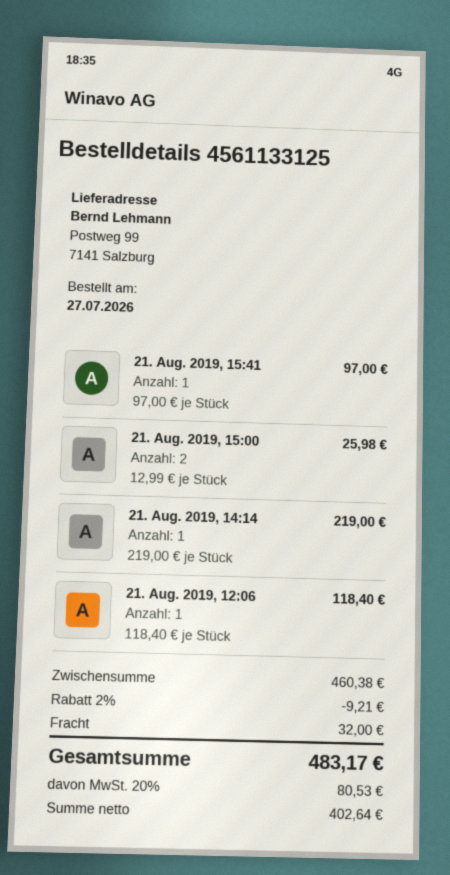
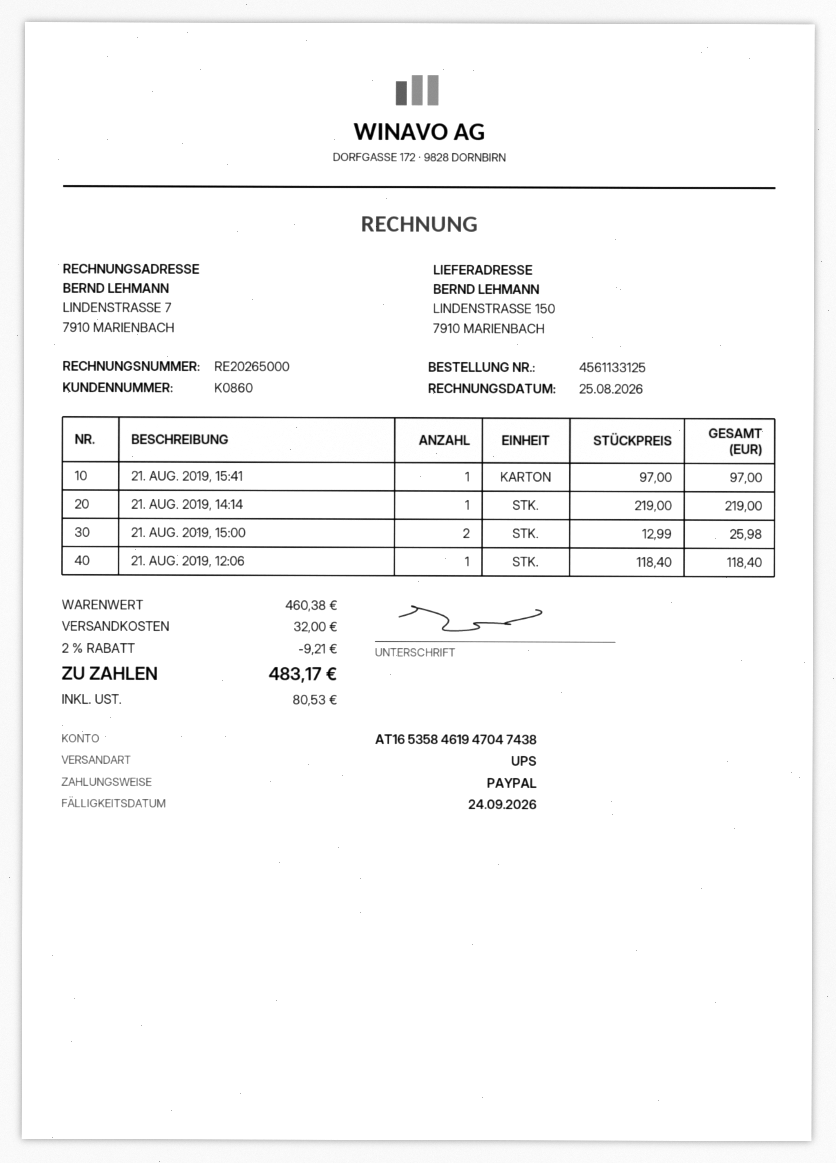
ship to: Postweg 99, 7141 Salzburg -> LINDENSTRASSE 150, 7910 MARIENBACH

